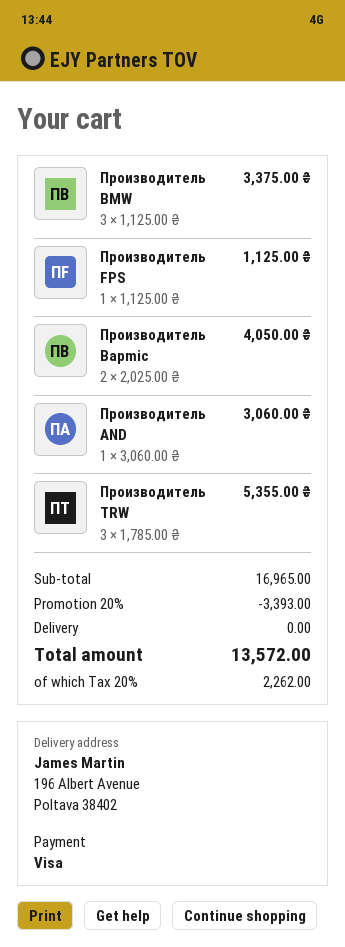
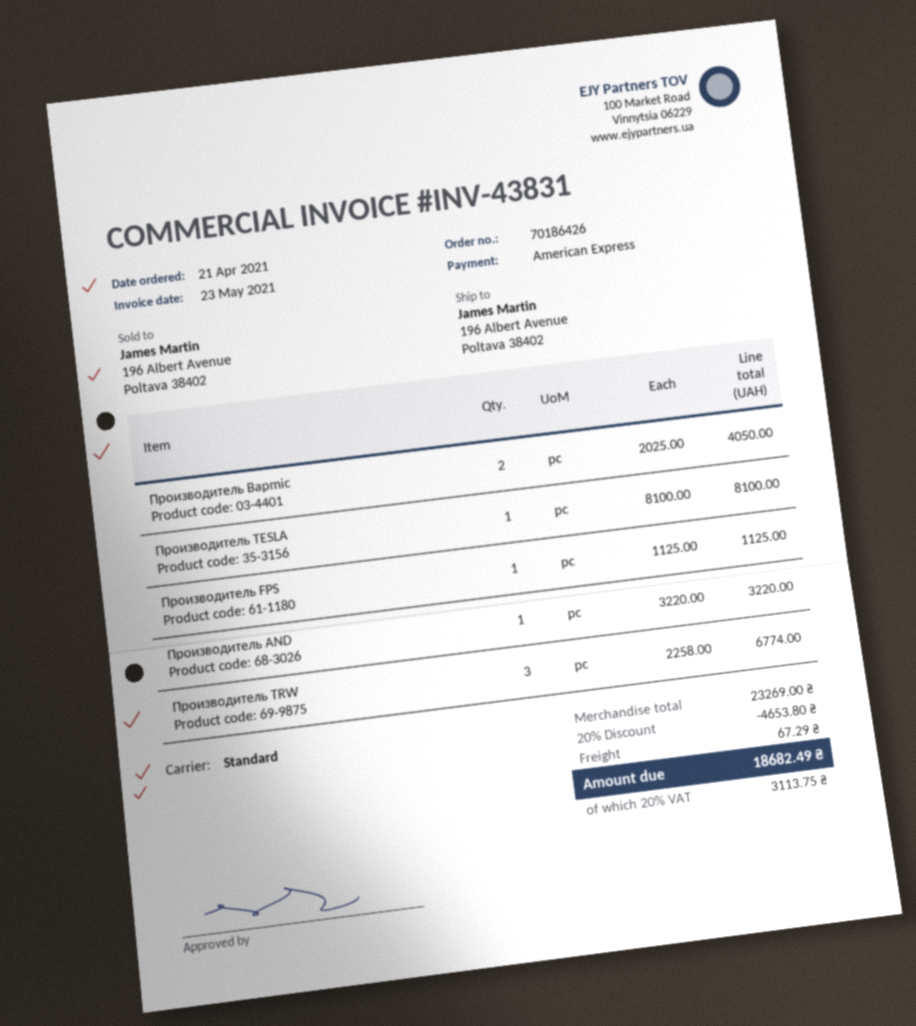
payment method: Visa -> American Express
Производитель BMW: 3 x 1125.00 = 3375.00 -> none
Производитель AND: 1 x 3060.00 = 3060.00 -> 1 x 3220.00 = 3220.00
Производитель TRW: 3 x 1785.00 = 5355.00 -> 3 x 2258.00 = 6774.00
Производитель TESLA: none -> 1 x 8100.00 = 8100.00
subtotal: 16965.00 -> 23269.00
discount: 20% = 3393.00 -> 20% = 4653.80
shipping: 0.00 -> 67.29
tax: 20% = 2262.00 -> 20% = 3113.75
total: 13572.00 -> 18682.49

